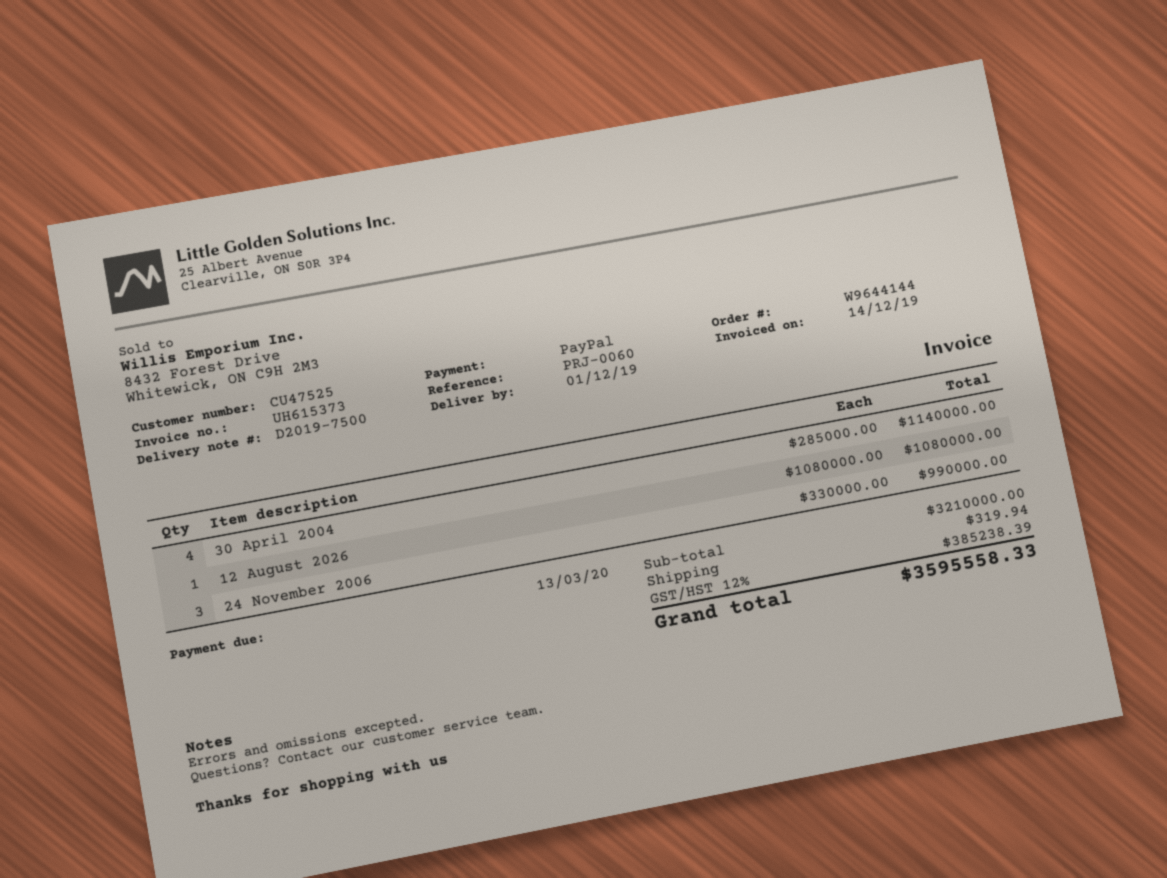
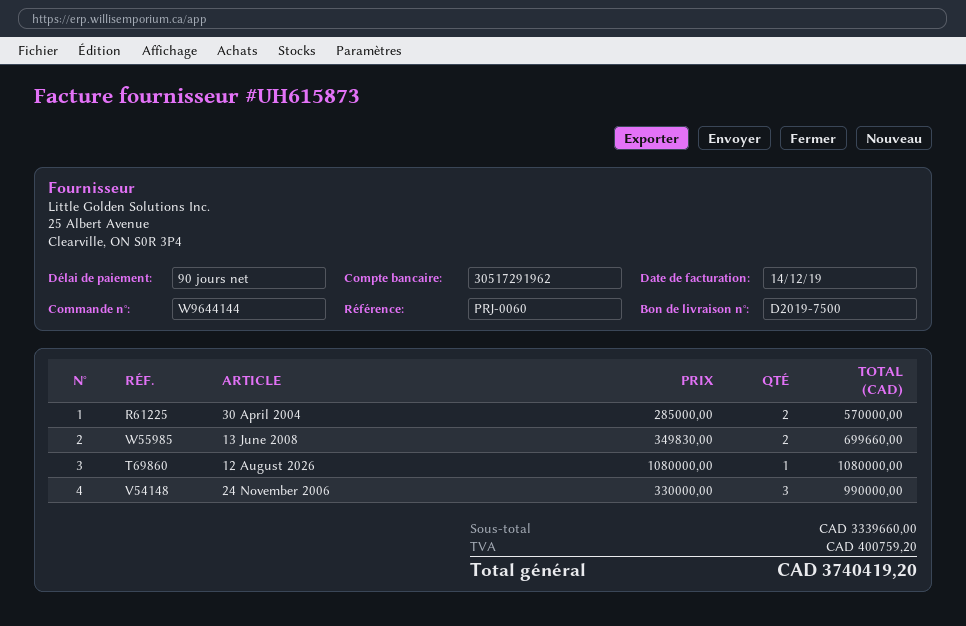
invoice number: UH615373 -> UH615873
30 April 2004: 4 x 285000.00 = 1140000.00 -> 2 x 285000.00 = 570000.00
13 June 2008: none -> 2 x 349830.00 = 699660.00
subtotal: 3210000.00 -> 3339660.00
shipping: 319.94 -> none
tax: 385238.39 -> 400759.20
total: 3595558.33 -> 3740419.20

